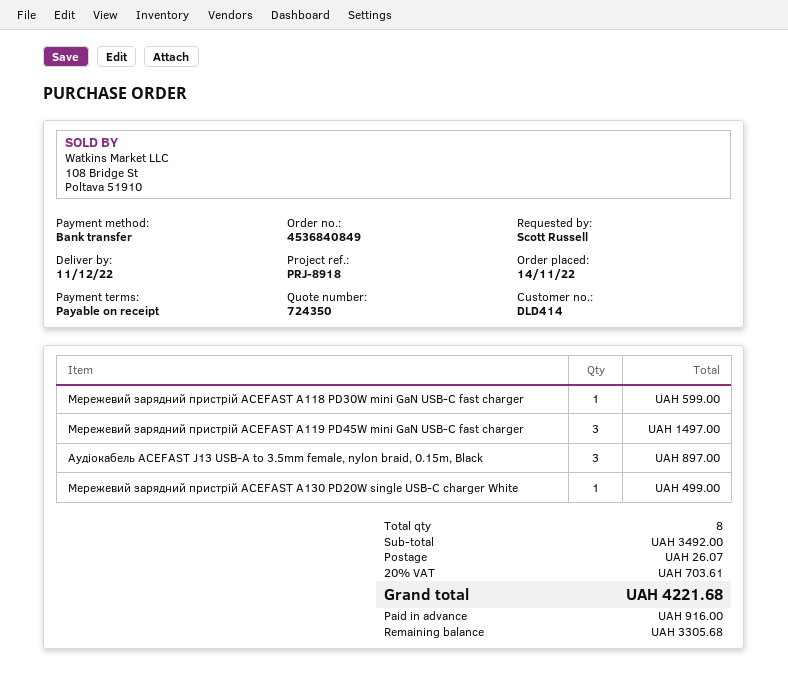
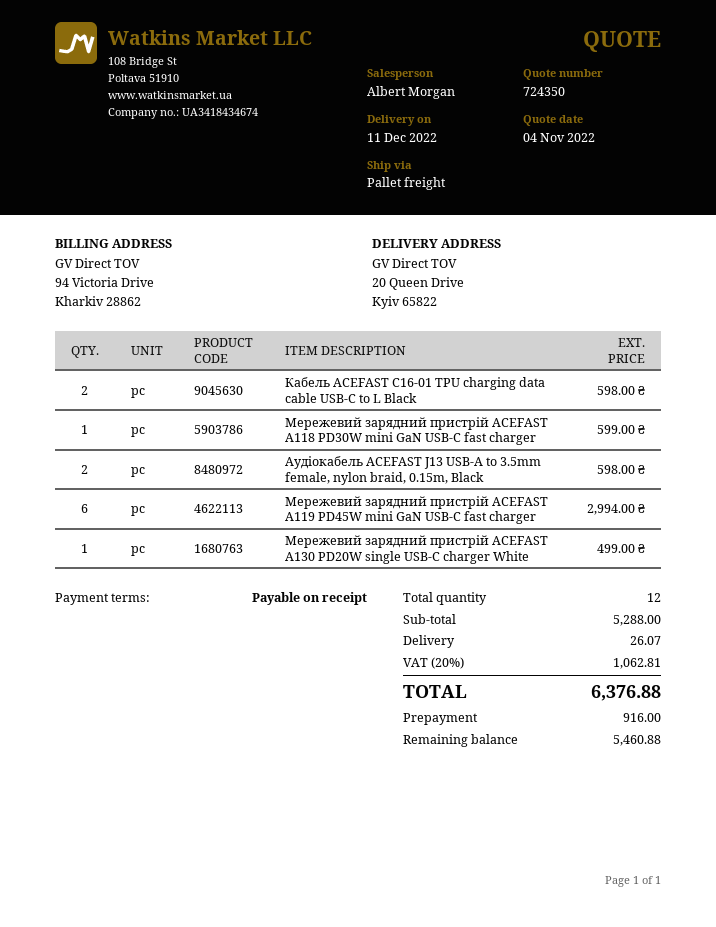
Мережевий зарядний пристрій ACEFAST A119 PD45W mini GaN USB-C fast charger: 3 for 1497.00 -> 6 for 2994.00
Аудіокабель ACEFAST J13 USB-A to 3.5mm female, nylon braid, 0.15m, Black: 3 for 897.00 -> 2 for 598.00
Кабель ACEFAST C16-01 TPU charging data cable USB-C to L Black: none -> 2 for 598.00
total quantity: 8 -> 12
subtotal: 3492.00 -> 5288.00
tax: 20% = 703.61 -> 20% = 1062.81
total: 4221.68 -> 6376.88
balance: 3305.68 -> 5460.88

